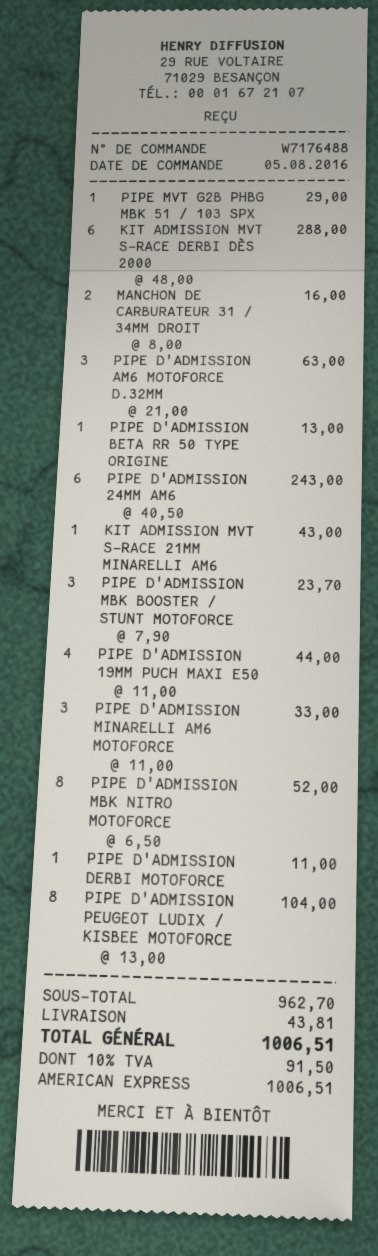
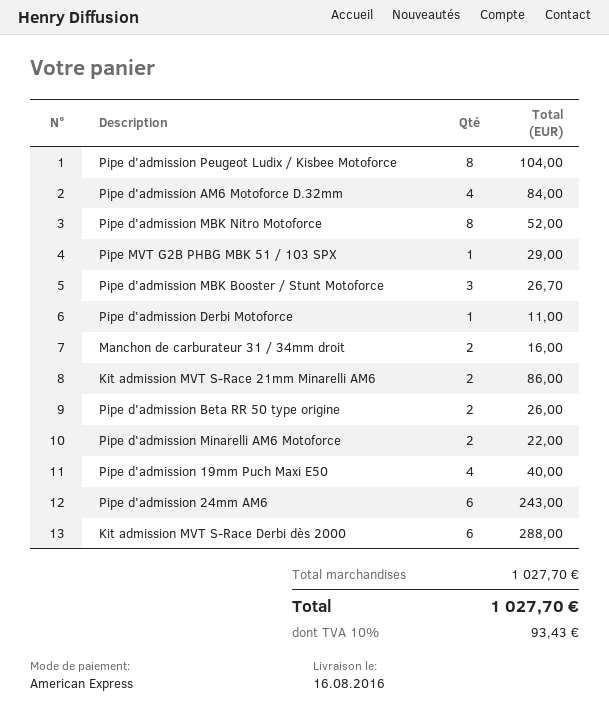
PIPE D'ADMISSION AM6 MOTOFORCE D.32MM: 3 for 63.00 -> 4 for 84.00
PIPE D'ADMISSION BETA RR 50 TYPE ORIGINE: 1 for 13.00 -> 2 for 26.00
KIT ADMISSION MVT S-RACE 21MM MINARELLI AM6: 1 for 43.00 -> 2 for 86.00
PIPE D'ADMISSION MBK BOOSTER / STUNT MOTOFORCE: 3 for 23.70 -> 3 for 26.70
PIPE D'ADMISSION 19MM PUCH MAXI E50: 4 for 44.00 -> 4 for 40.00
PIPE D'ADMISSION MINARELLI AM6 MOTOFORCE: 3 for 33.00 -> 2 for 22.00
subtotal: 962.70 -> 1027.70
shipping: 43.81 -> none
tax: 10% = 91.50 -> 10% = 93.43
total: 1006.51 -> 1027.70

